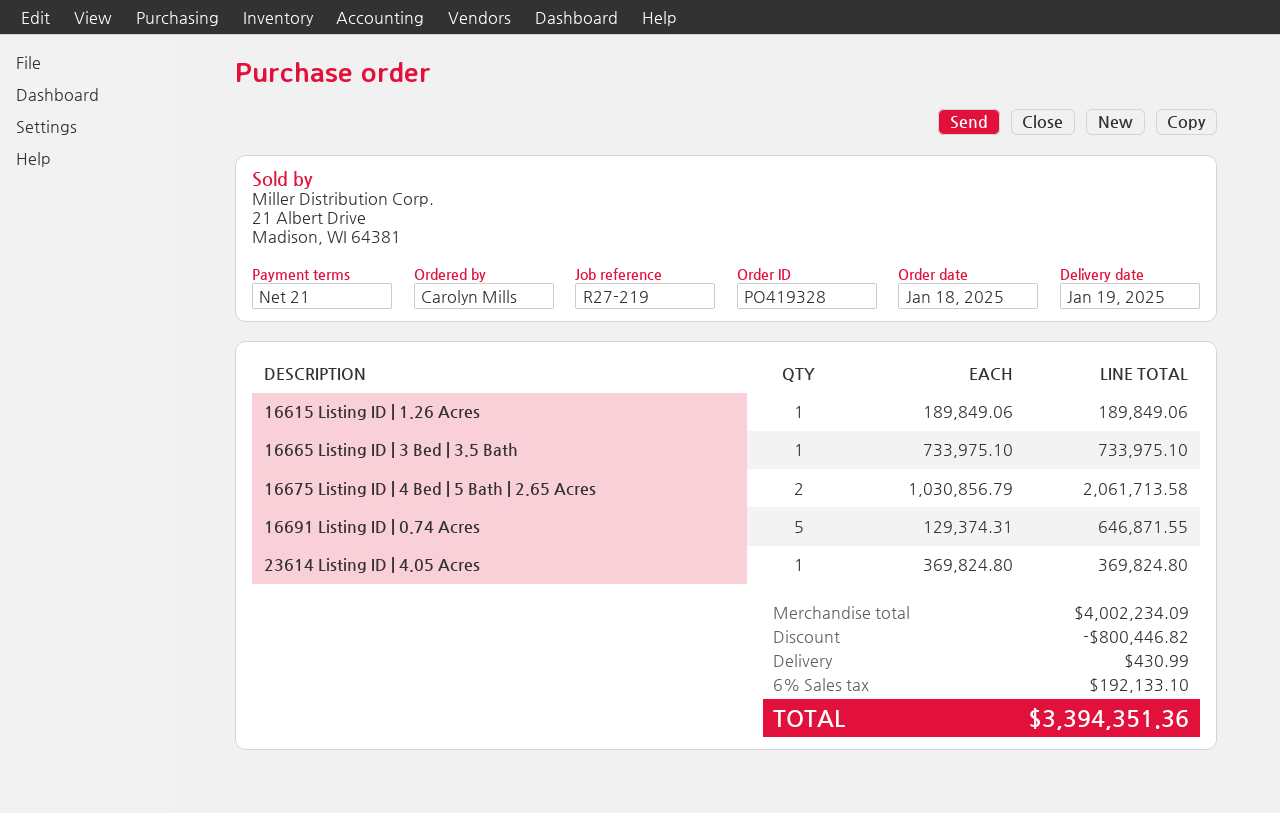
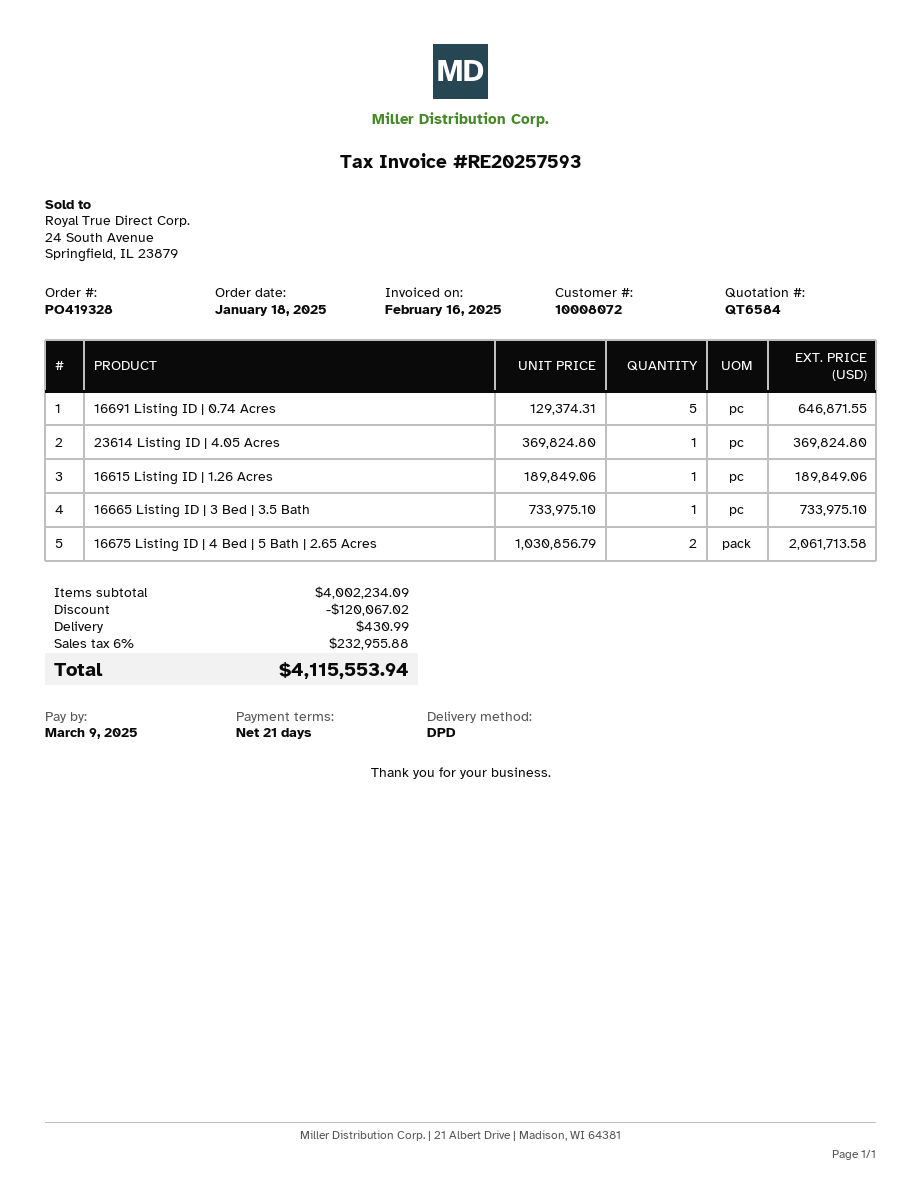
discount: 800446.82 -> 120067.02
tax: 6% = 192133.10 -> 6% = 232955.88
total: 3394351.36 -> 4115553.94

